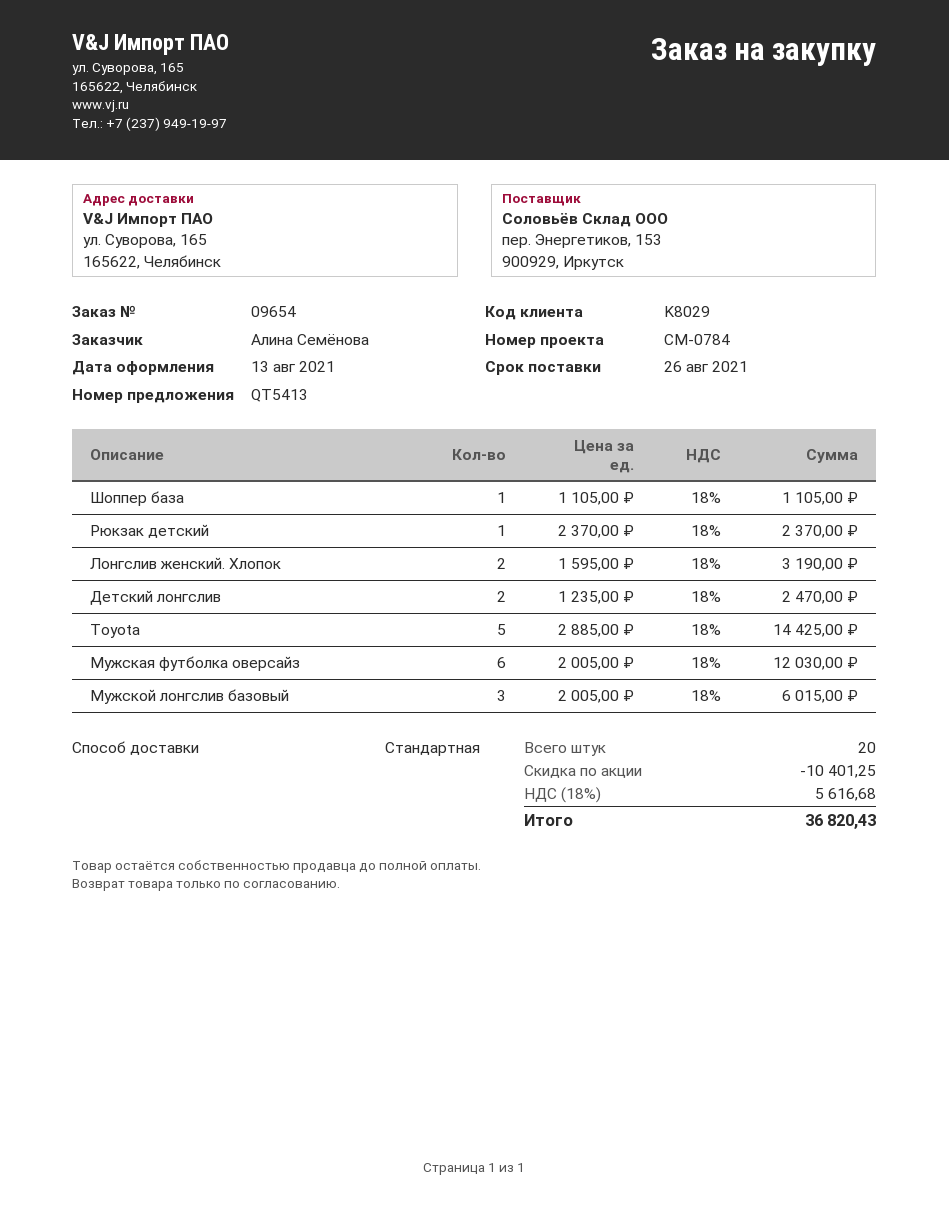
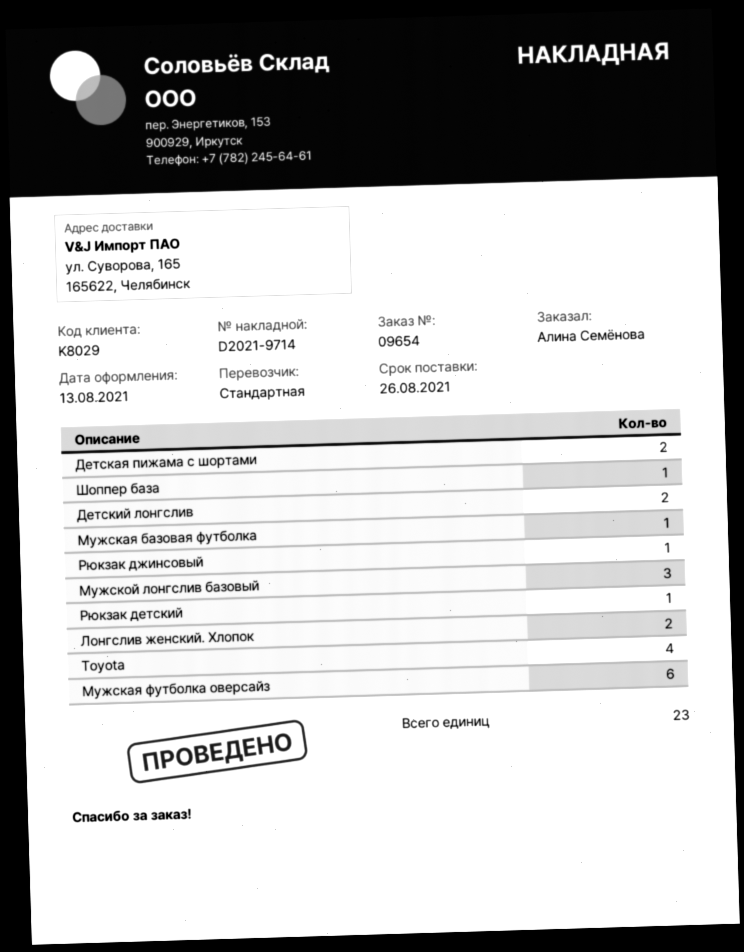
Toyota: 5 -> 4
Детская пижама с шортами: none -> 2
Мужская базовая футболка: none -> 1
Рюкзак джинсовый: none -> 1
total quantity: 20 -> 23

